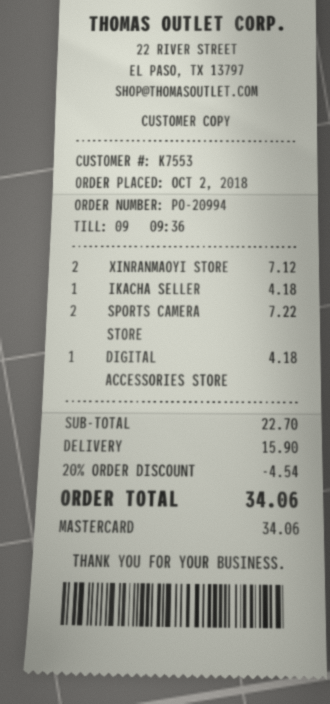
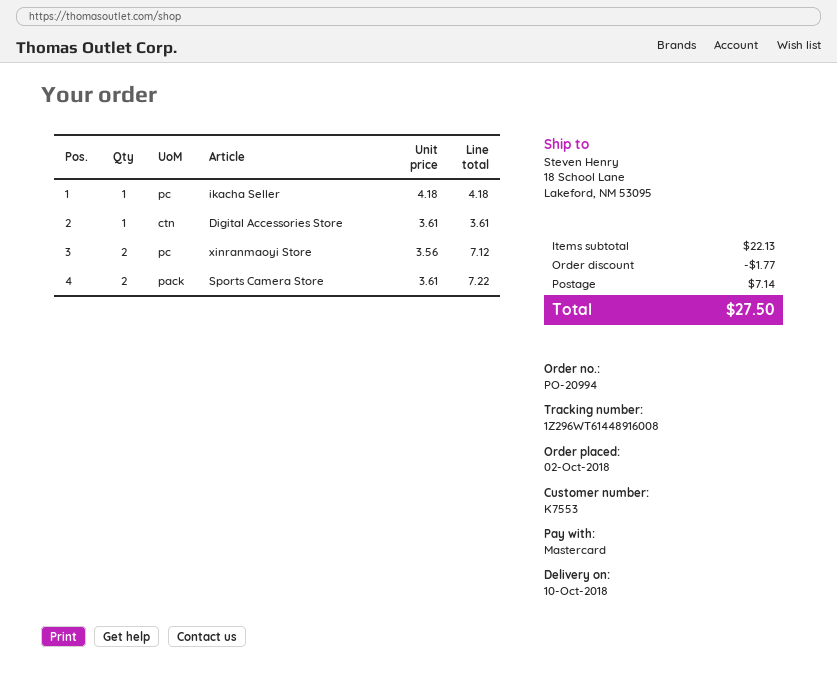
DIGITAL ACCESSORIES STORE: 1 for 4.18 -> 1 for 3.61
subtotal: 22.70 -> 22.13
discount: 4.54 -> 1.77
shipping: 15.90 -> 7.14
total: 34.06 -> 27.50

